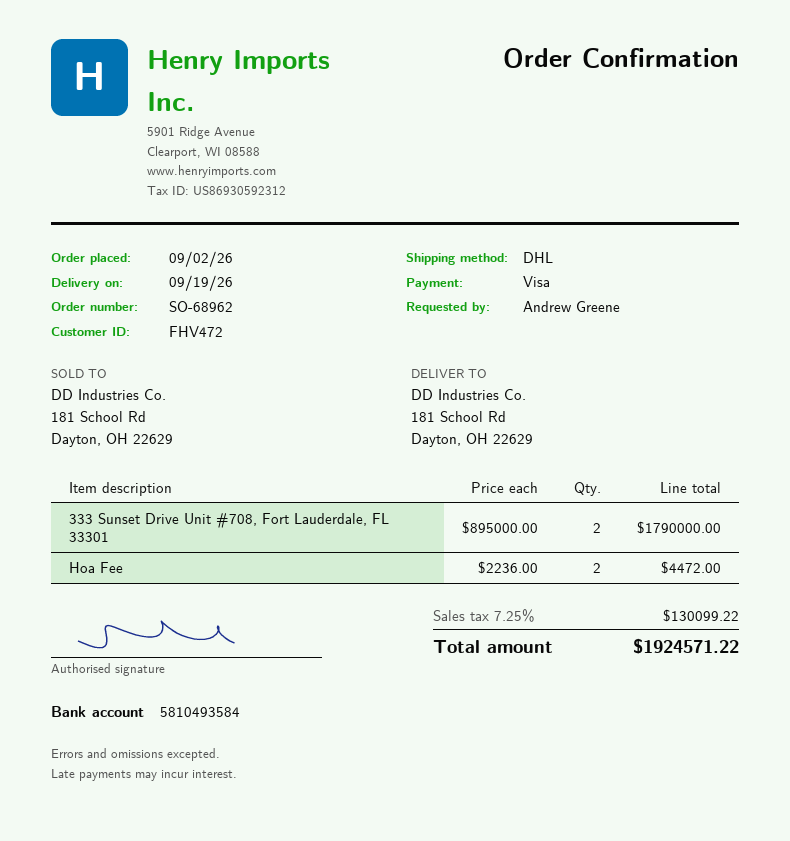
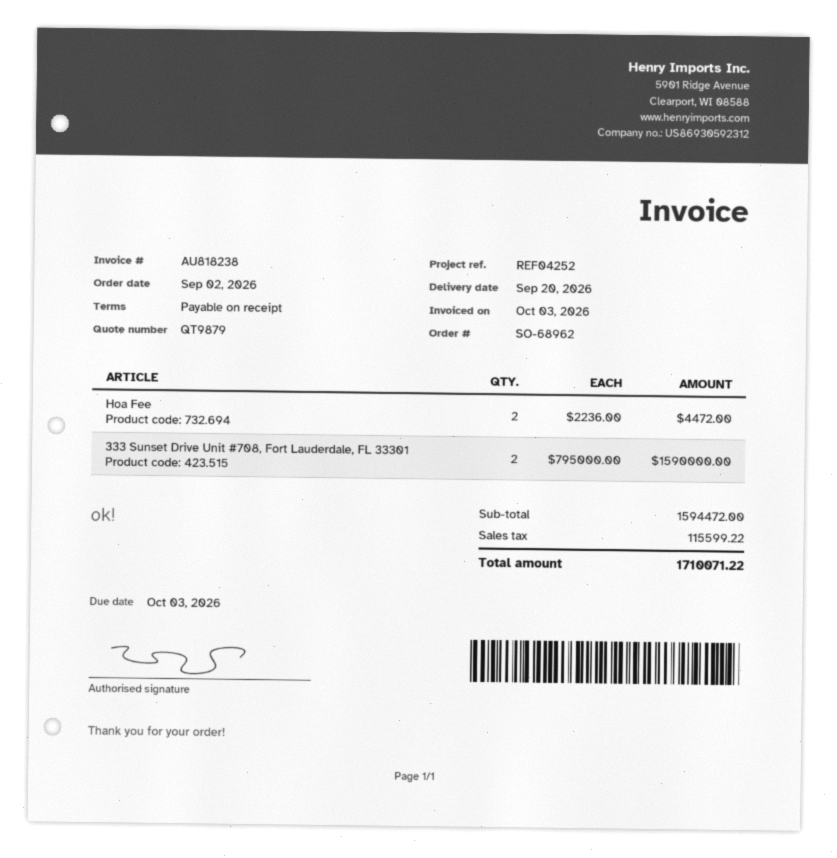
delivery date: 2026-09-19 -> 2026-09-20
333 Sunset Drive Unit #708, Fort Lauderdale, FL 33301: 2 x 895000.00 = 1790000.00 -> 2 x 795000.00 = 1590000.00
tax: 130099.22 -> 115599.22
total: 1924571.22 -> 1710071.22

